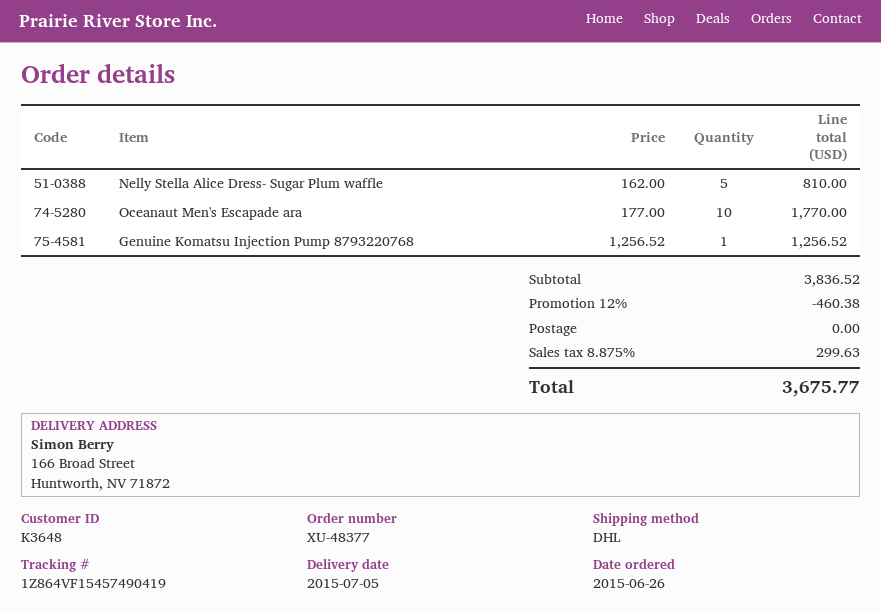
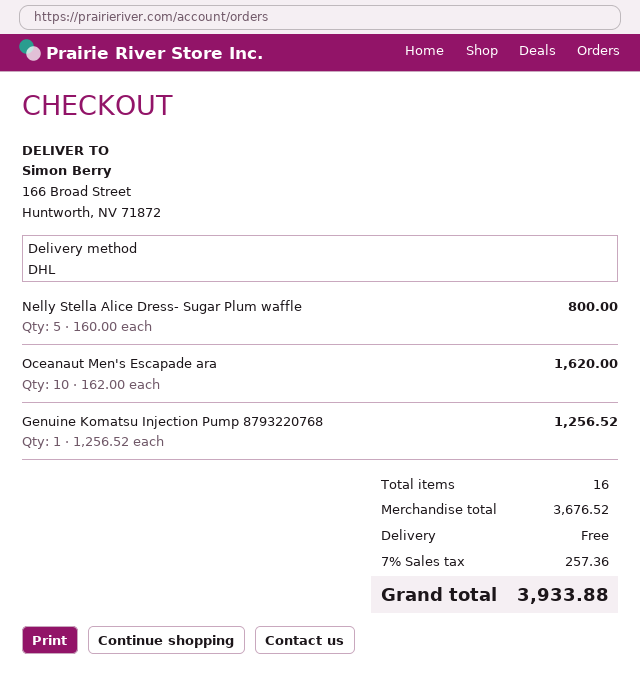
Nelly Stella Alice Dress- Sugar Plum waffle: 5 x 162.00 = 810.00 -> 5 x 160.00 = 800.00
Oceanaut Men's Escapade ara: 10 x 177.00 = 1770.00 -> 10 x 162.00 = 1620.00
subtotal: 3836.52 -> 3676.52
discount: 12% = 460.38 -> none
tax: 8.875% = 299.63 -> 7% = 257.36
total: 3675.77 -> 3933.88

